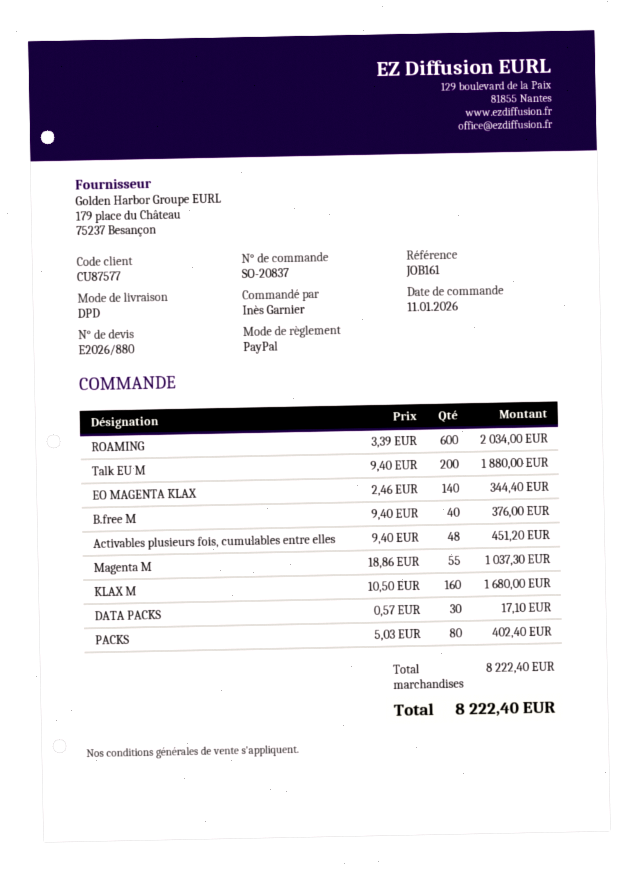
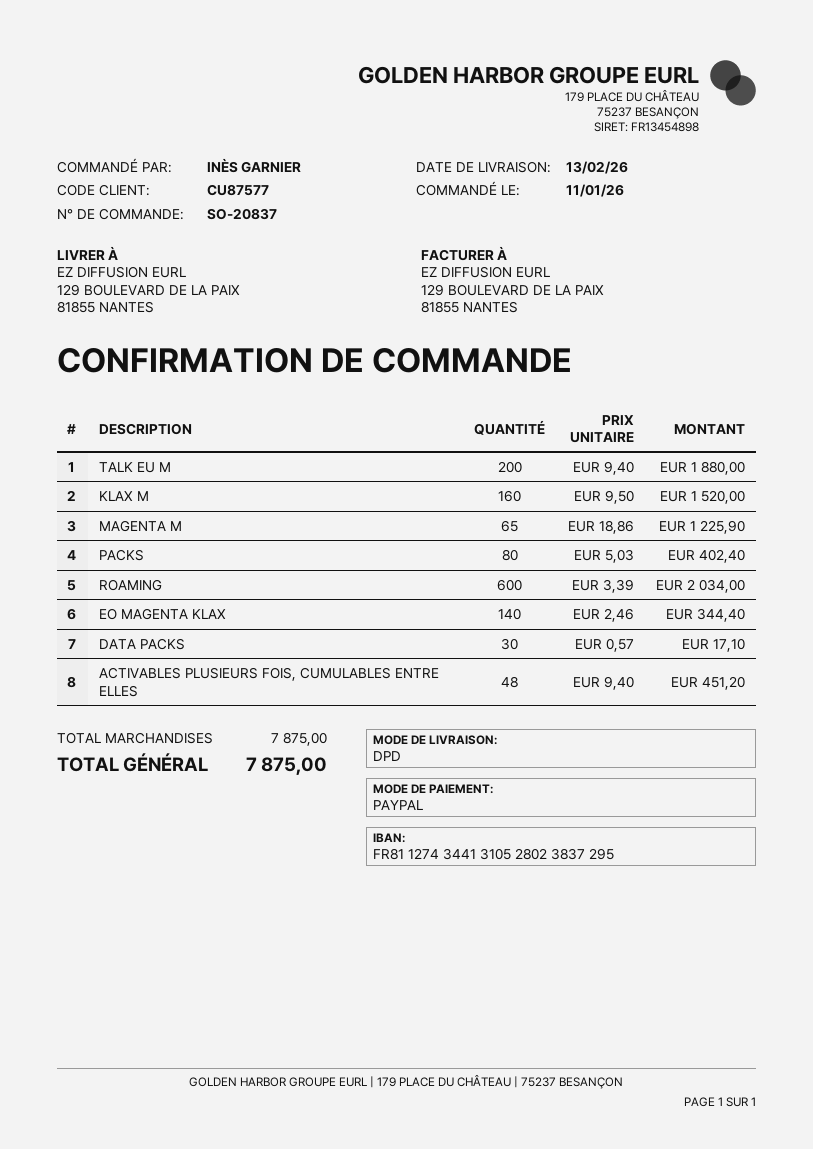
B.free M: 40 x 9.40 = 376.00 -> none
Magenta M: 55 x 18.86 = 1037.30 -> 65 x 18.86 = 1225.90
KLAX M: 160 x 10.50 = 1680.00 -> 160 x 9.50 = 1520.00
subtotal: 8222.40 -> 7875.00
total: 8222.40 -> 7875.00

